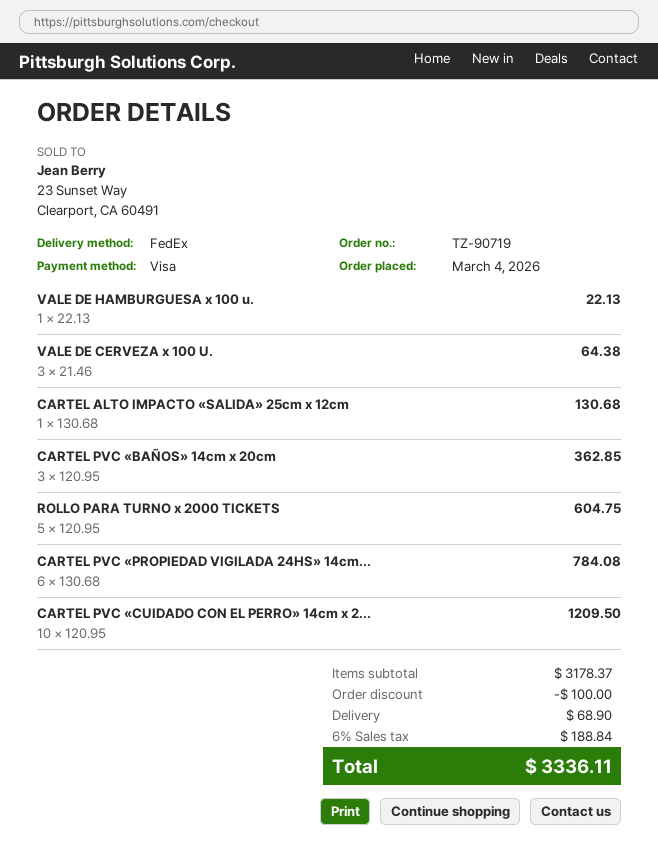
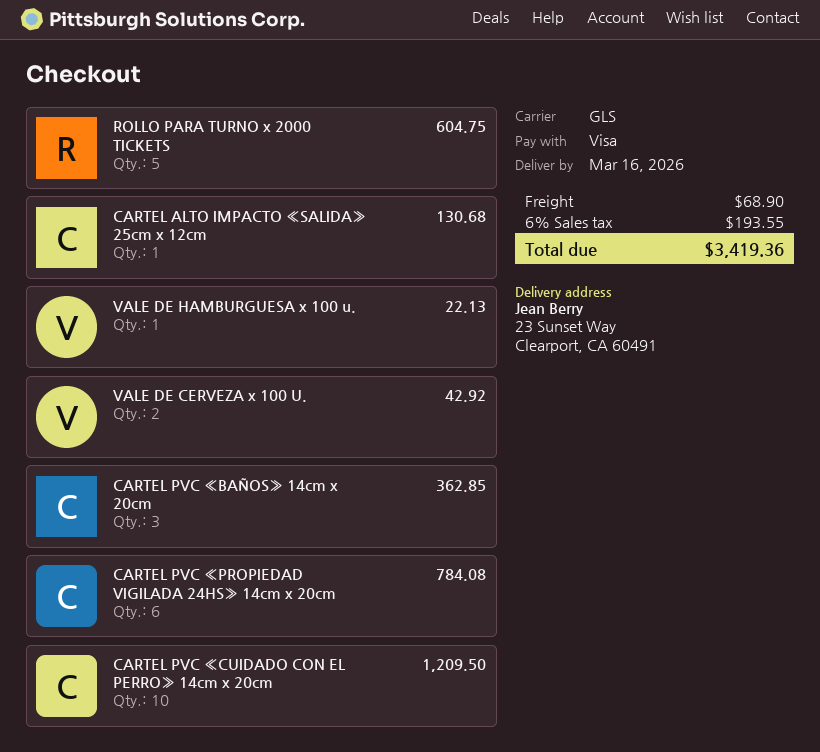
shipping method: FedEx -> GLS
VALE DE CERVEZA x 100 U.: 3 for 64.38 -> 2 for 42.92
discount: 100.00 -> none
tax: 6% = 188.84 -> 6% = 193.55
total: 3336.11 -> 3419.36

